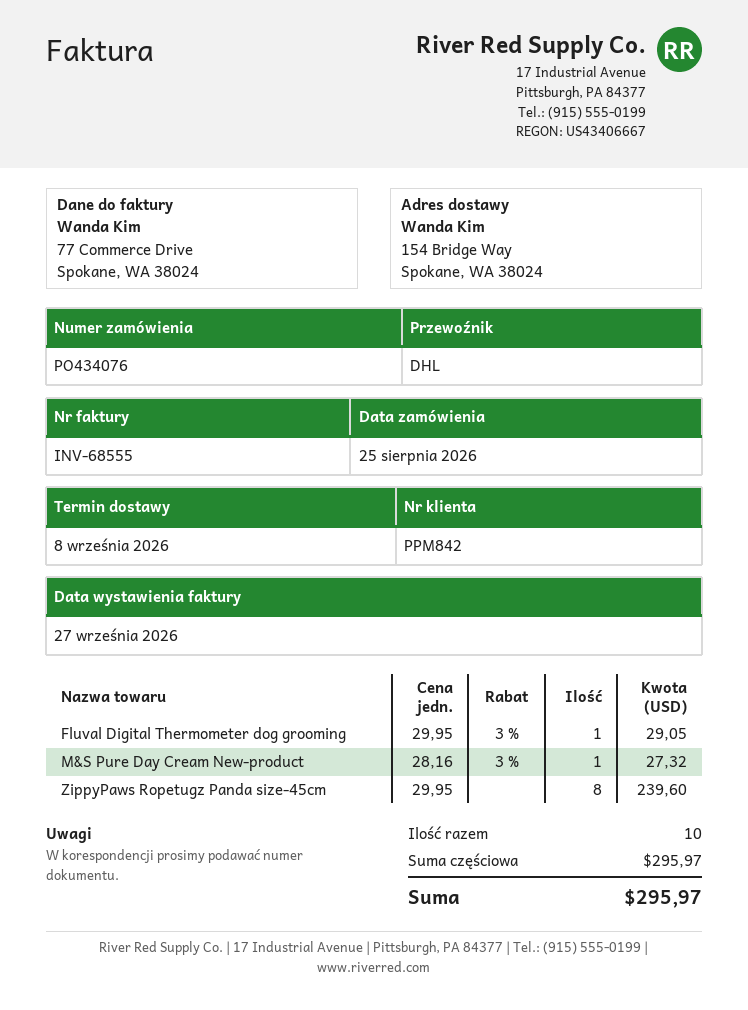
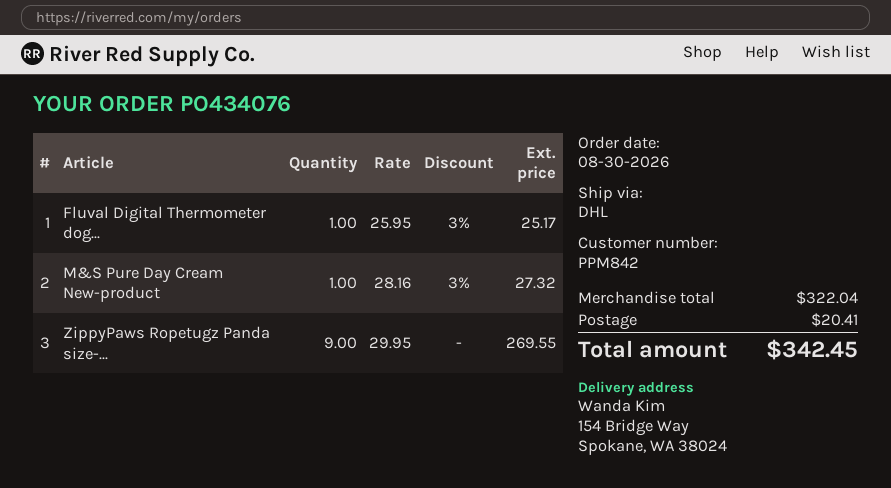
order date: 2026-08-25 -> 2026-08-30
Fluval Digital Thermometer dog grooming: 1 x 29.95 - 3% = 29.05 -> 1 x 25.95 - 3% = 25.17
ZippyPaws Ropetugz Panda size-45cm: 8 x 29.95 = 239.60 -> 9 x 29.95 = 269.55
subtotal: 295.97 -> 322.04
shipping: none -> 20.41
total: 295.97 -> 342.45

